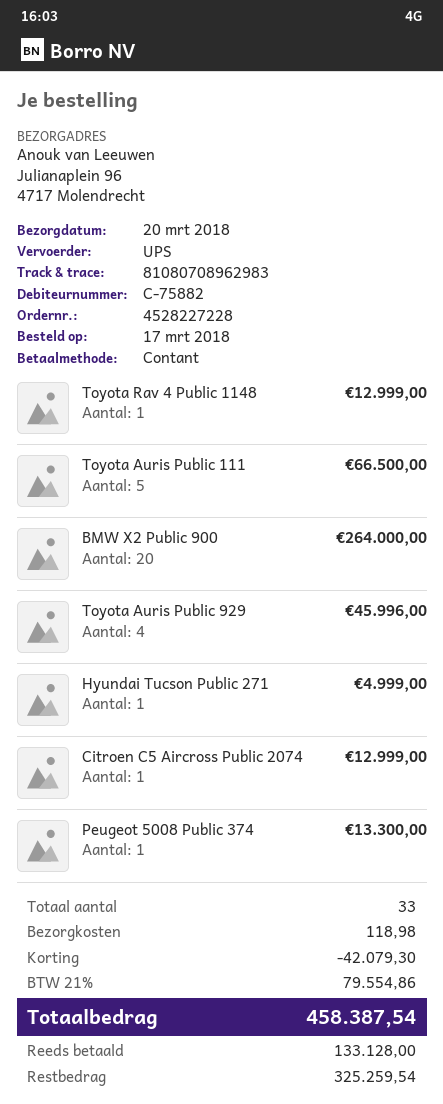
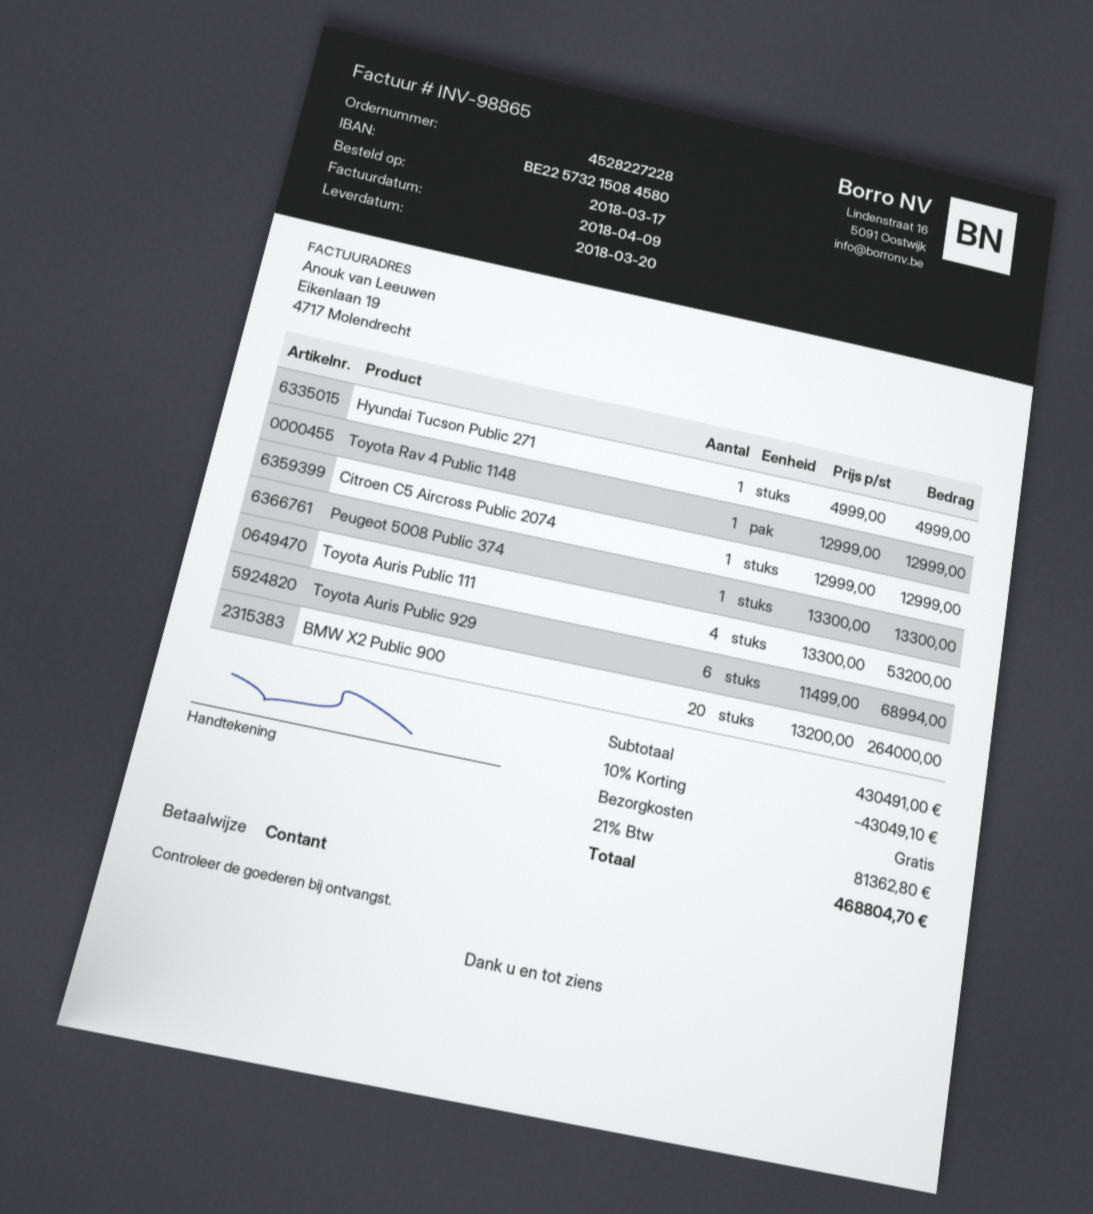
Toyota Auris Public 111: 5 for 66500.00 -> 4 for 53200.00
Toyota Auris Public 929: 4 for 45996.00 -> 6 for 68994.00
discount: 42079.30 -> 43049.10
shipping: 118.98 -> 0.00
tax: 21% = 79554.86 -> 21% = 81362.80
total: 458387.54 -> 468804.70

